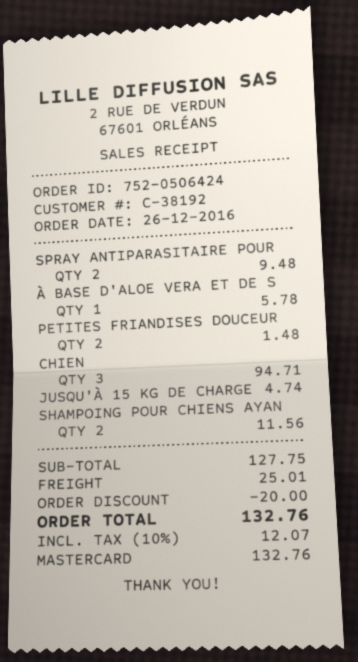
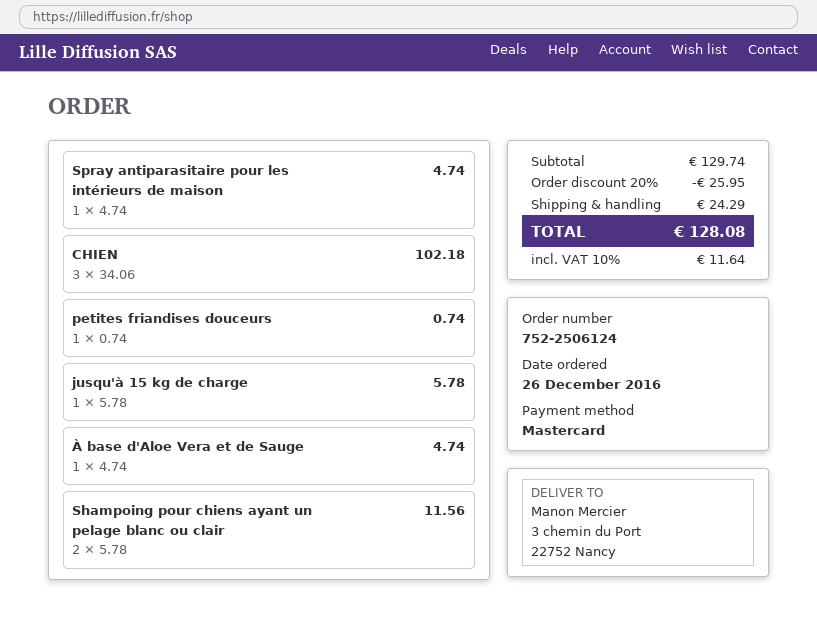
order number: 752-0506424 -> 752-2506124
SPRAY ANTIPARASITAIRE POUR: 2 for 9.48 -> 1 for 4.74
À BASE D'ALOE VERA ET DE S: 1 for 5.78 -> 1 for 4.74
PETITES FRIANDISES DOUCEUR: 2 for 1.48 -> 1 for 0.74
CHIEN: 3 for 94.71 -> 3 for 102.18
JUSQU'À 15 KG DE CHARGE: 1 for 4.74 -> 1 for 5.78
subtotal: 127.75 -> 129.74
discount: 20.00 -> 25.95
shipping: 25.01 -> 24.29
tax: 10% = 12.07 -> 10% = 11.64
total: 132.76 -> 128.08

